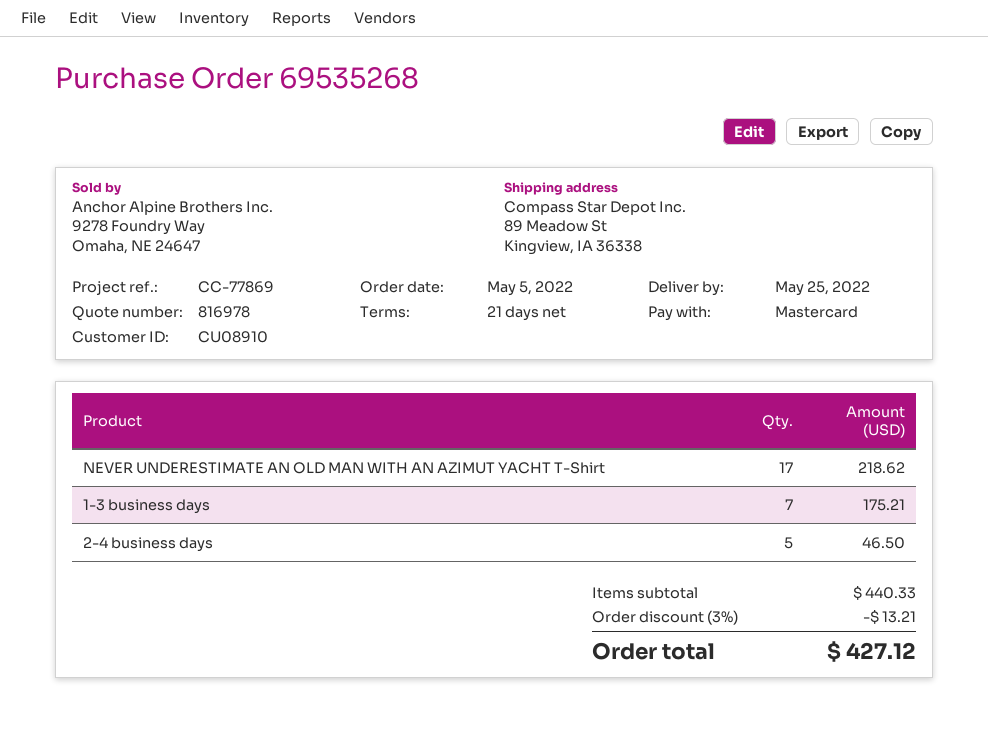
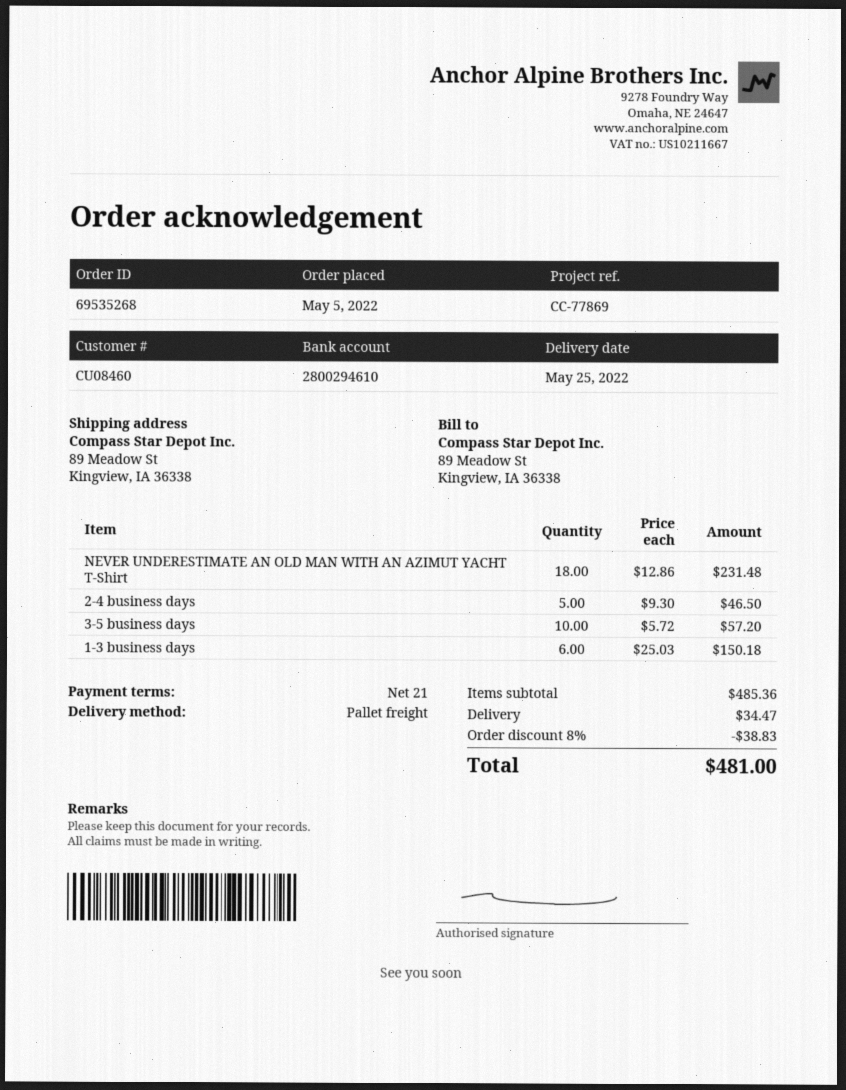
customer number: CU08910 -> CU08460
NEVER UNDERESTIMATE AN OLD MAN WITH AN AZIMUT YACHT T-Shirt: 17 for 218.62 -> 18 for 231.48
1-3 business days: 7 for 175.21 -> 6 for 150.18
3-5 business days: none -> 10 for 57.20
subtotal: 440.33 -> 485.36
discount: 3% = 13.21 -> 8% = 38.83
shipping: none -> 34.47
total: 427.12 -> 481.00

